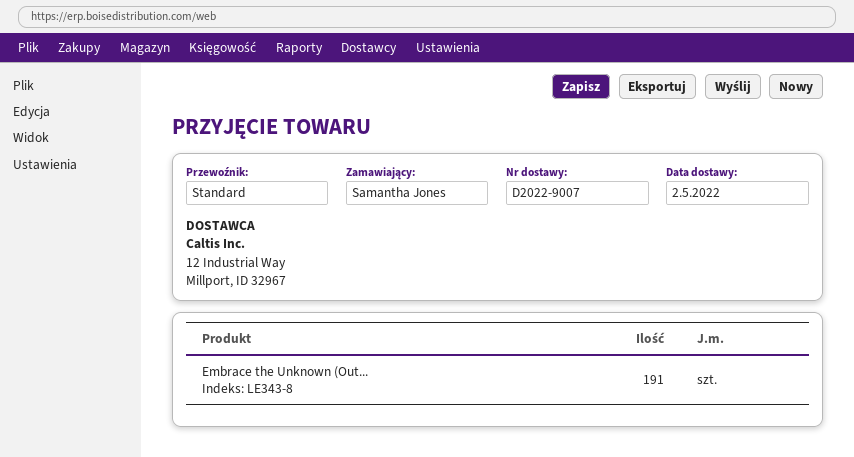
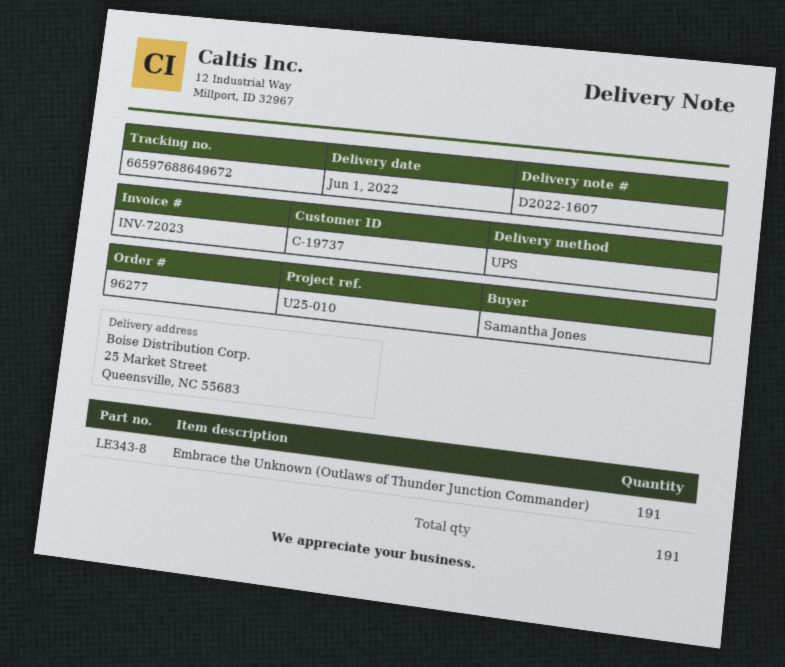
delivery note number: D2022-9007 -> D2022-1607
delivery date: 2022-05-02 -> 2022-06-01
shipping method: standard -> UPS

